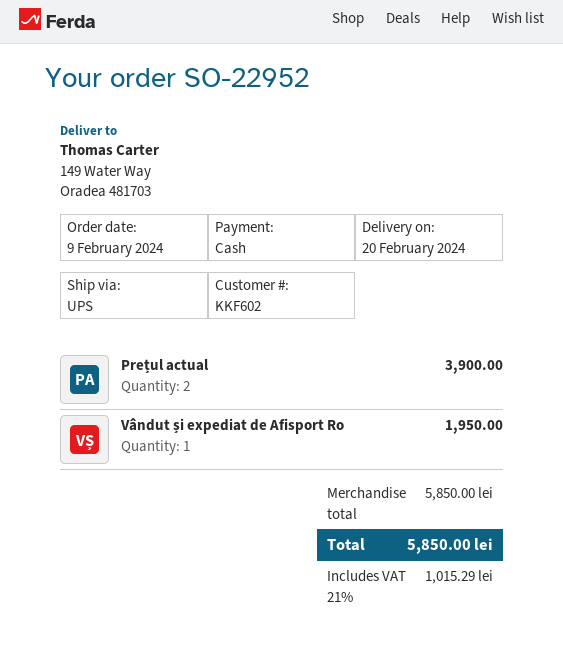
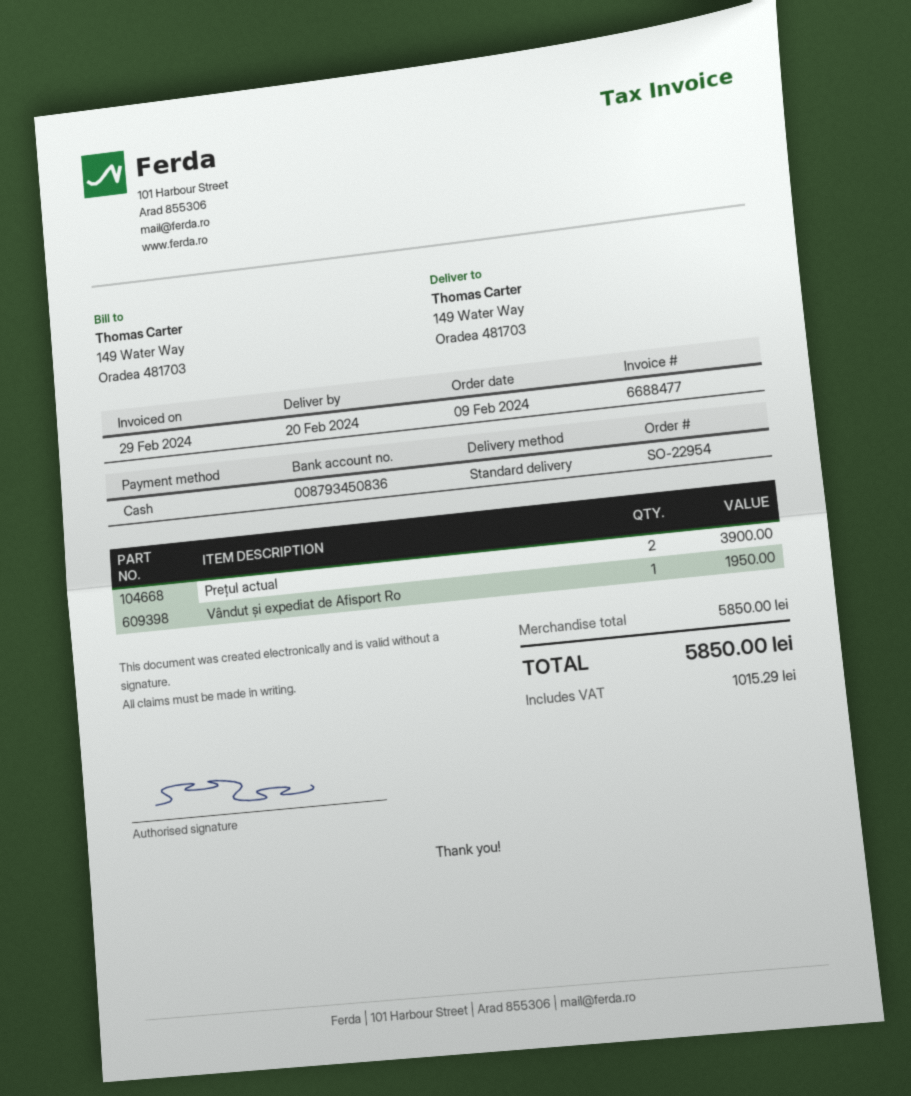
order number: SO-22952 -> SO-22954
shipping method: UPS -> standard

